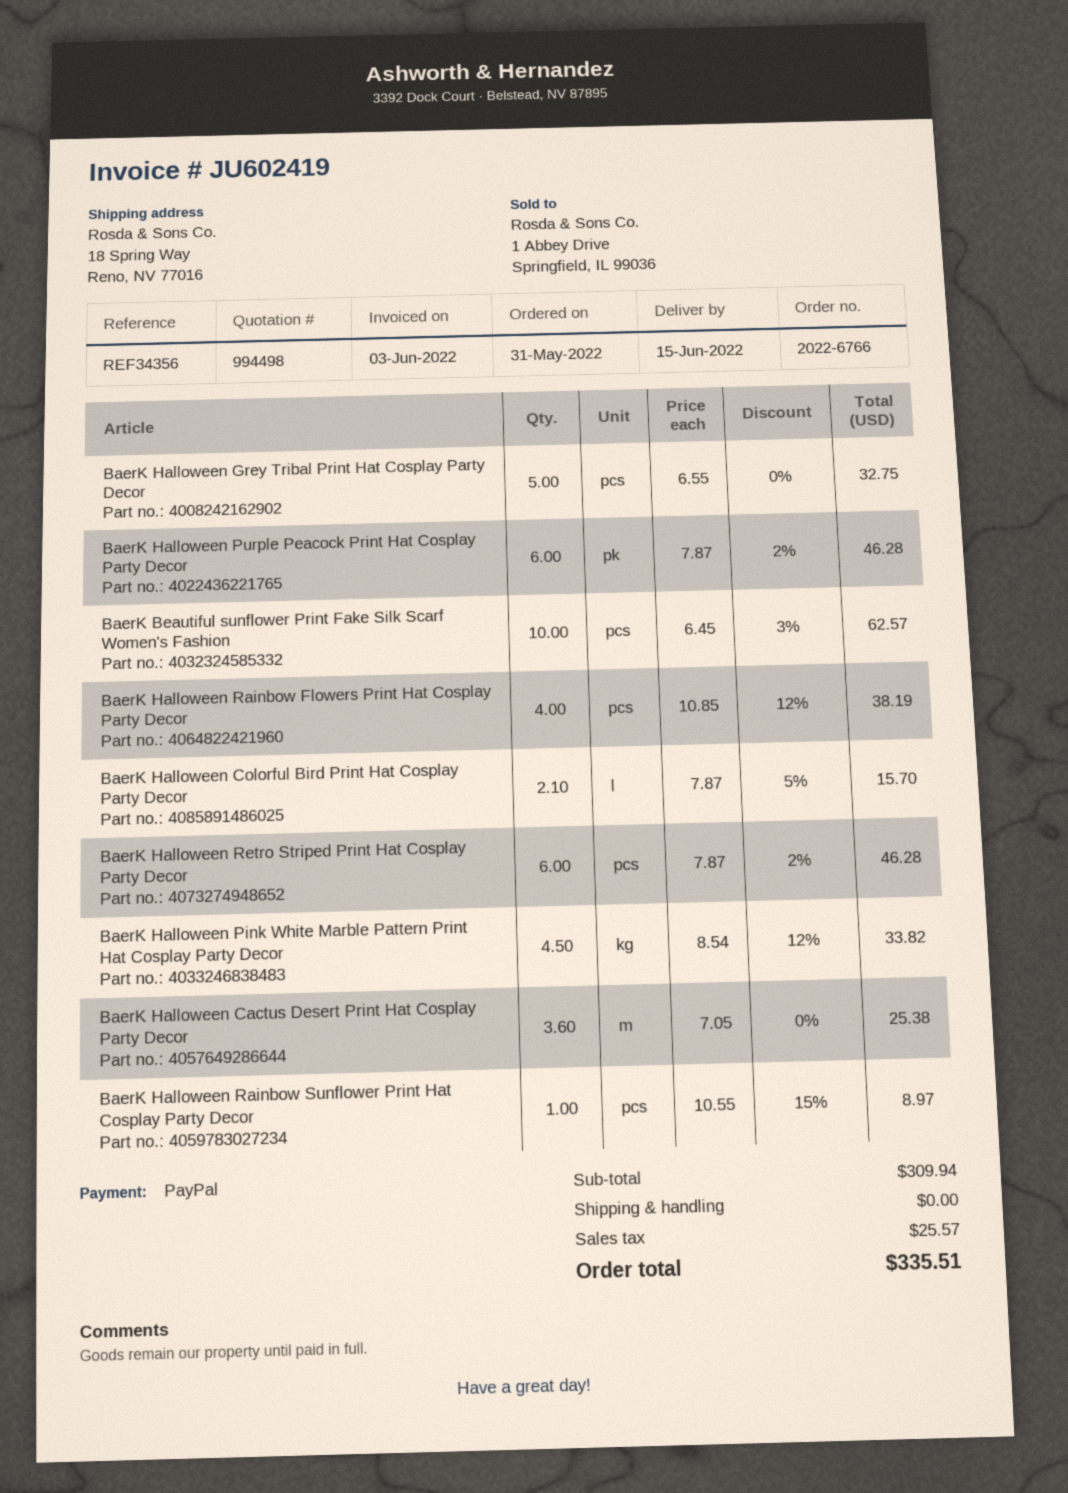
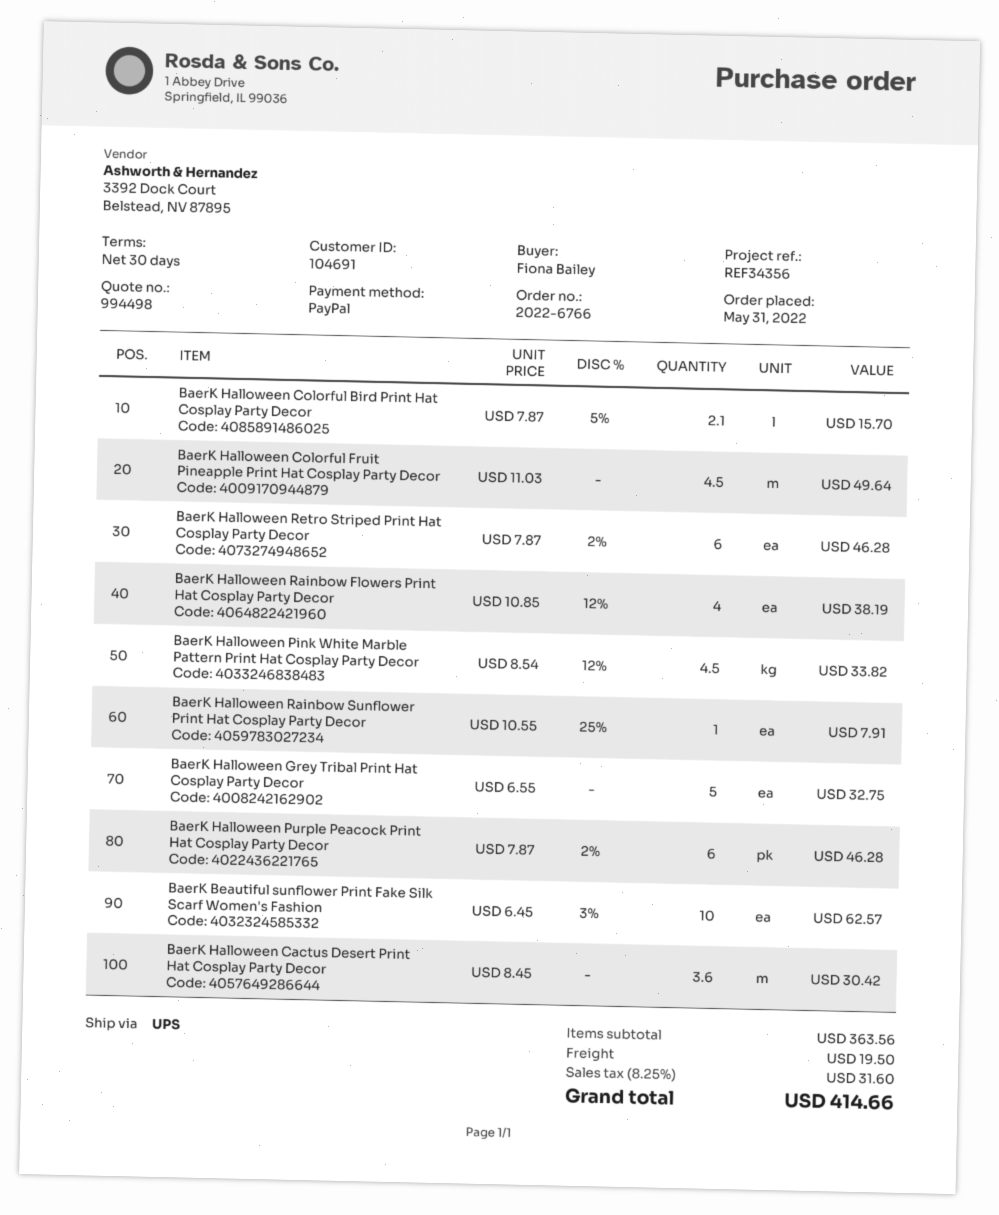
BaerK Halloween Cactus Desert Print Hat Cosplay Party Decor: 3.6 x 7.05 = 25.38 -> 3.6 x 8.45 = 30.42
BaerK Halloween Rainbow Sunflower Print Hat Cosplay Party Decor: 1 x 10.55 - 15% = 8.97 -> 1 x 10.55 - 25% = 7.91
BaerK Halloween Colorful Fruit Pineapple Print Hat Cosplay Party Decor: none -> 4.5 x 11.03 = 49.64
subtotal: 309.94 -> 363.56
shipping: 0.00 -> 19.50
tax: 25.57 -> 31.60
total: 335.51 -> 414.66

